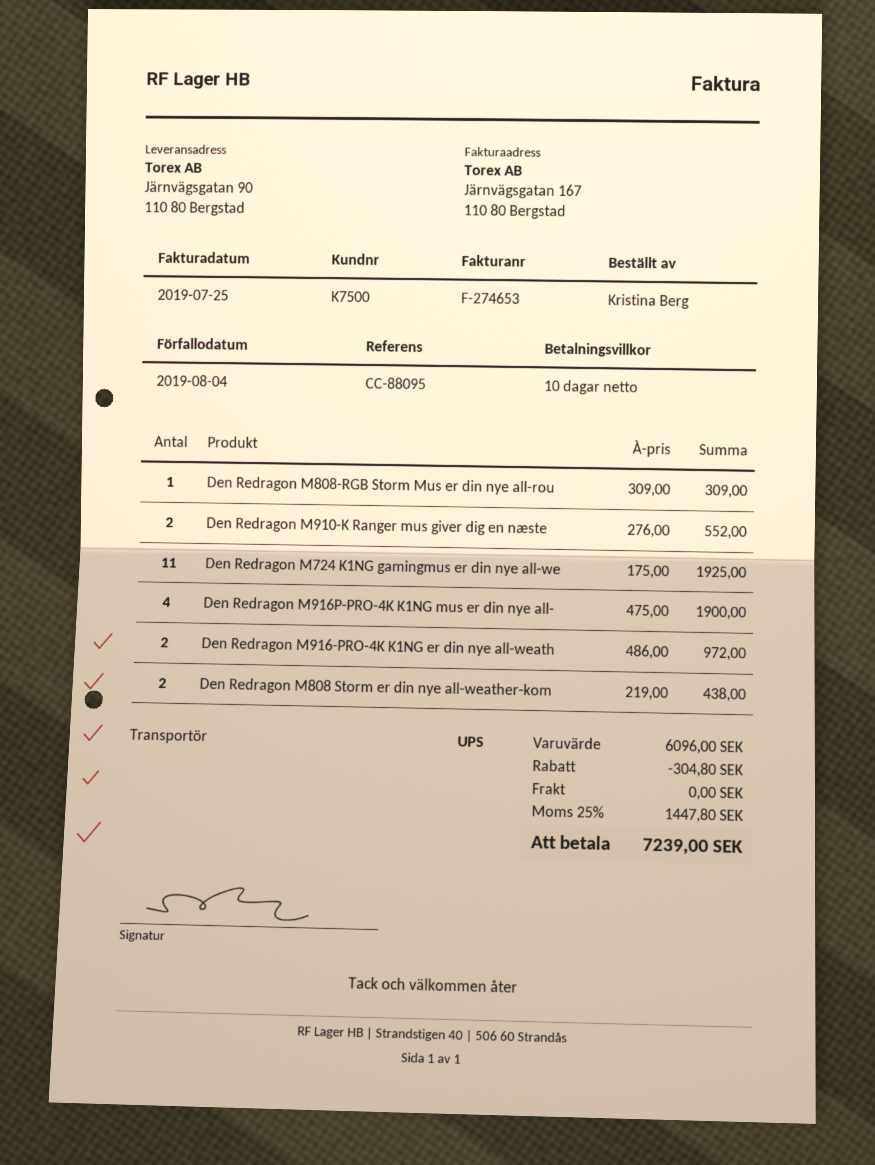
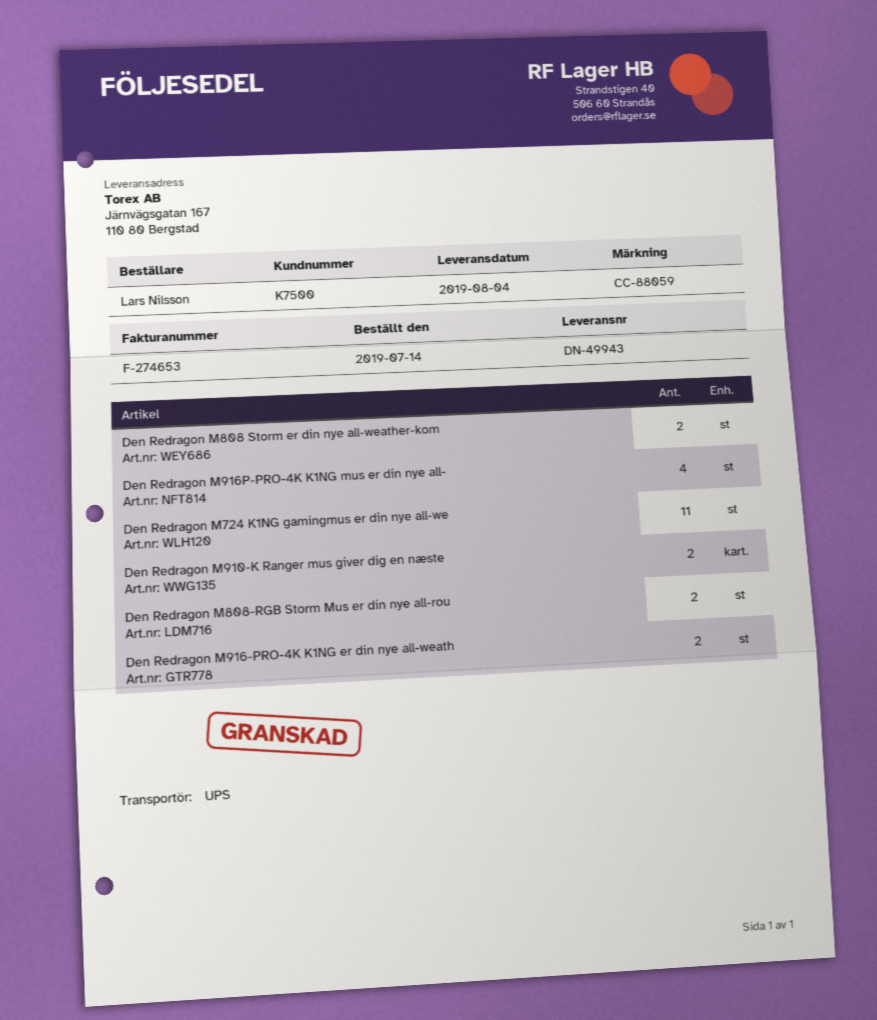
reference: CC-88095 -> CC-88059
ordered by: Kristina Berg -> Lars Nilsson
ship to: Järnvägsgatan 90, 110 80 Bergstad -> Järnvägsgatan 167, 110 80 Bergstad
Den Redragon M808-RGB Storm Mus er din nye all-rou: 1 -> 2

